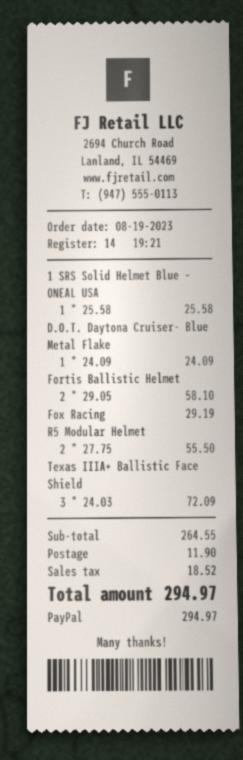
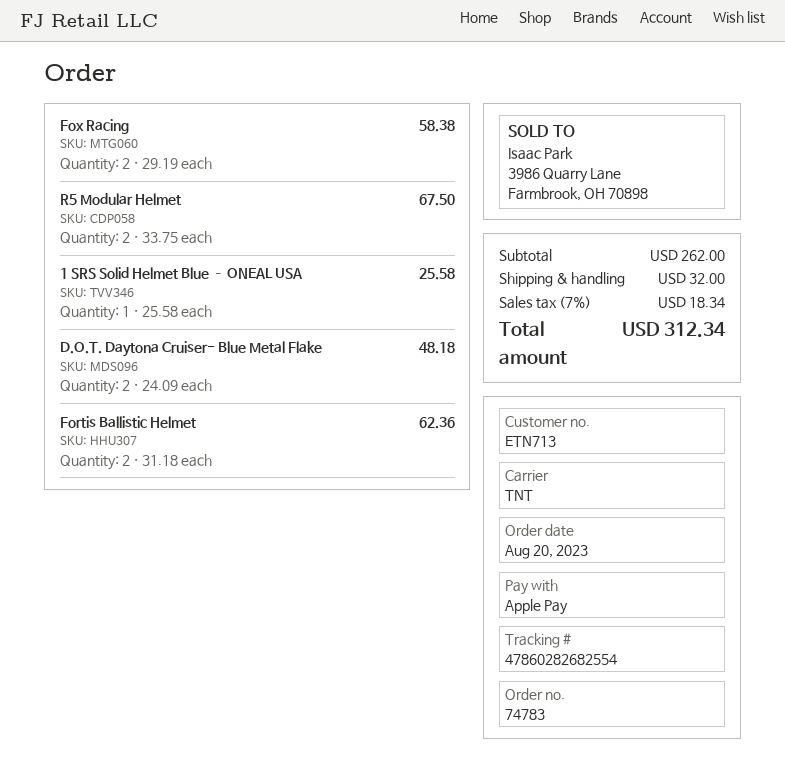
order date: 2023-08-19 -> 2023-08-20
payment method: PayPal -> Apple Pay
D.O.T. Daytona Cruiser- Blue Metal Flake: 1 x 24.09 = 24.09 -> 2 x 24.09 = 48.18
Fortis Ballistic Helmet: 2 x 29.05 = 58.10 -> 2 x 31.18 = 62.36
Fox Racing: 1 x 29.19 = 29.19 -> 2 x 29.19 = 58.38
R5 Modular Helmet: 2 x 27.75 = 55.50 -> 2 x 33.75 = 67.50
Texas IIIA+ Ballistic Face Shield: 3 x 24.03 = 72.09 -> none
subtotal: 264.55 -> 262.00
shipping: 11.90 -> 32.00
tax: 18.52 -> 18.34
total: 294.97 -> 312.34

